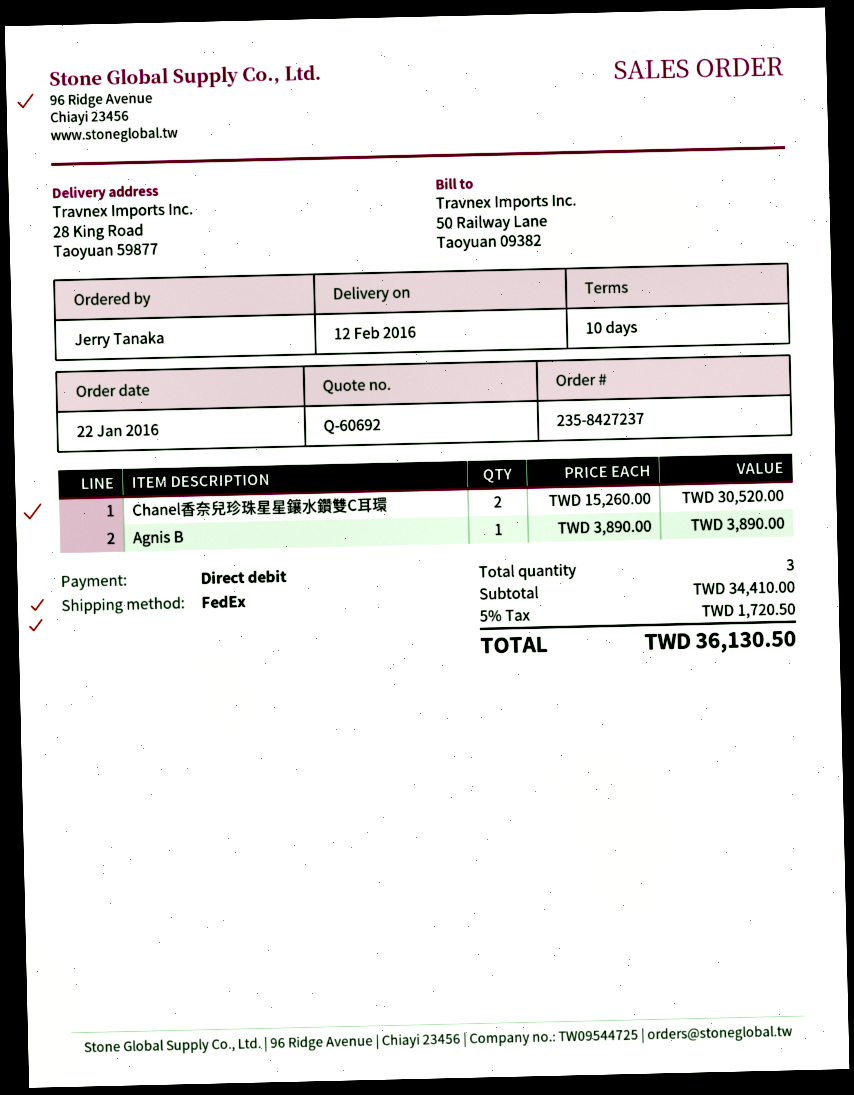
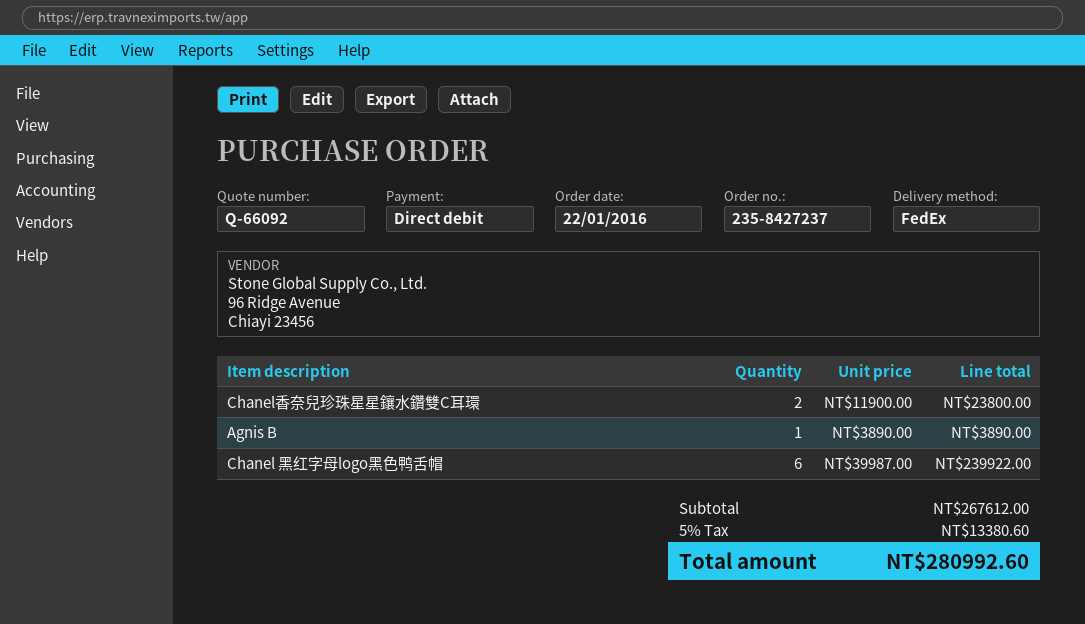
quote number: Q-60692 -> Q-66092
Chanel香奈兒珍珠星星鑲水鑽雙C耳環: 2 x 15260.00 = 30520.00 -> 2 x 11900.00 = 23800.00
Chanel 黑红字母logo黑色鸭舌帽: none -> 6 x 39987.00 = 239922.00
subtotal: 34410.00 -> 267612.00
tax: 5% = 1720.50 -> 5% = 13380.60
total: 36130.50 -> 280992.60

